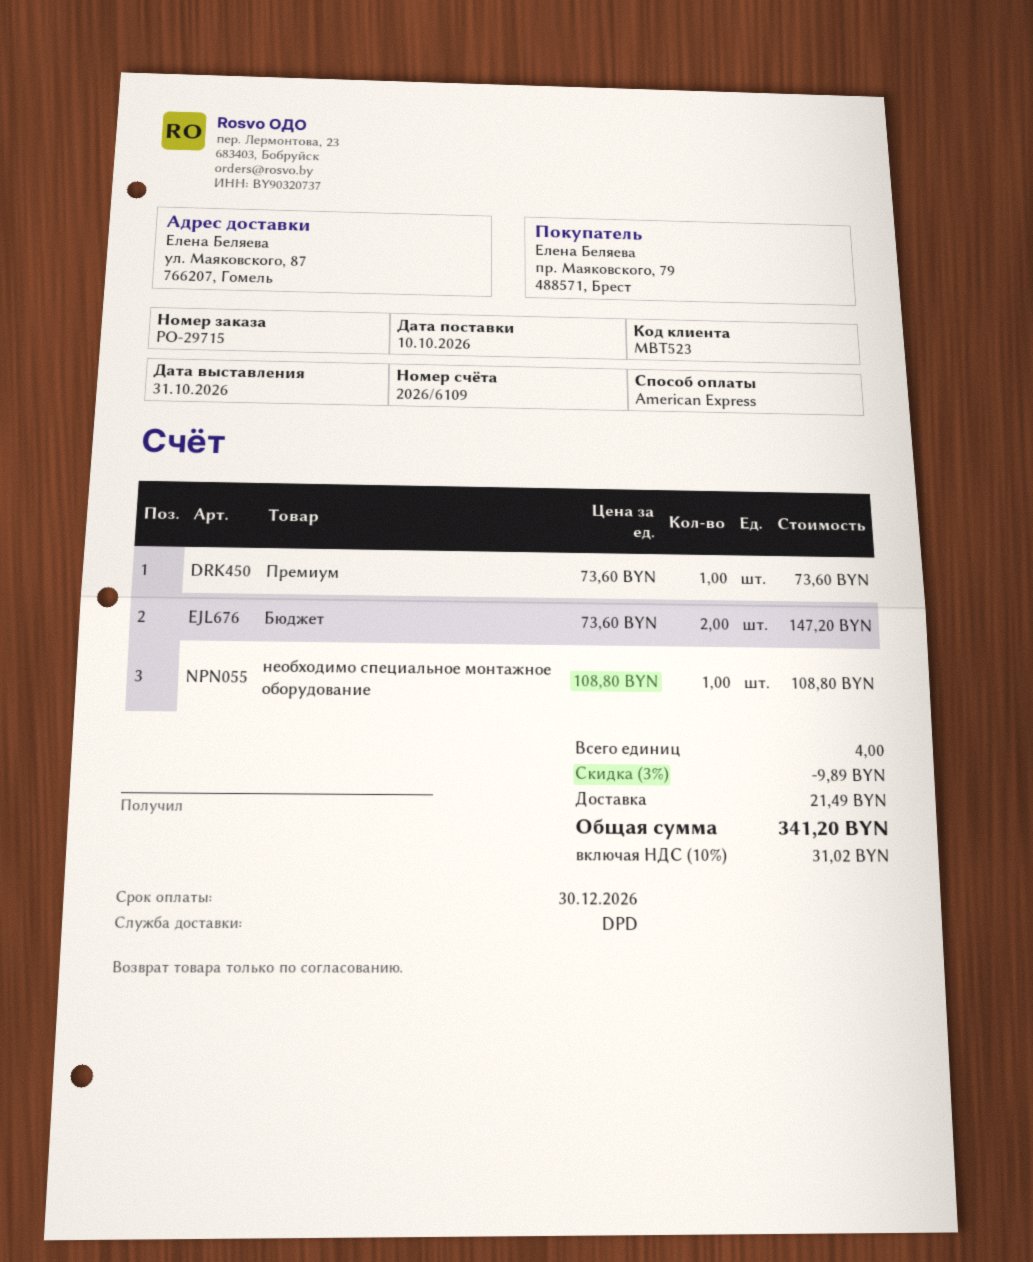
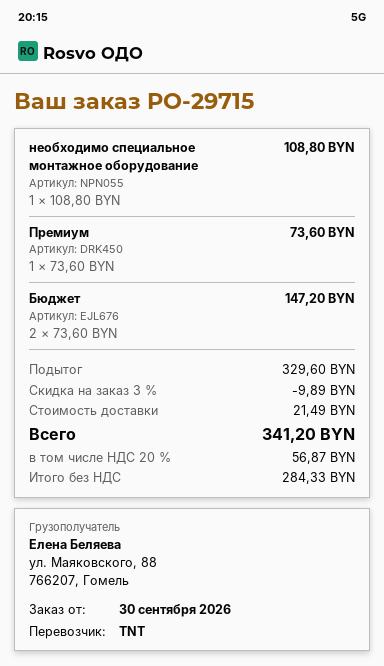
shipping method: DPD -> TNT
ship to: ул. Маяковского, 87, 766207, Гомель -> ул. Маяковского, 88, 766207, Гомель
tax: 10% = 31.02 -> 20% = 56.87

